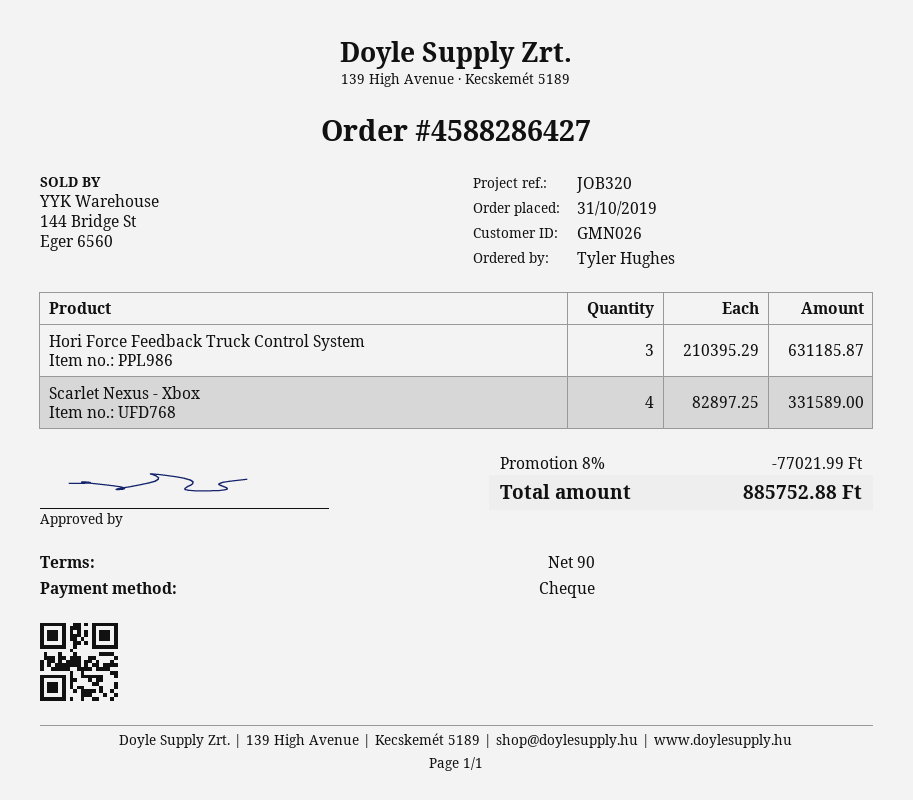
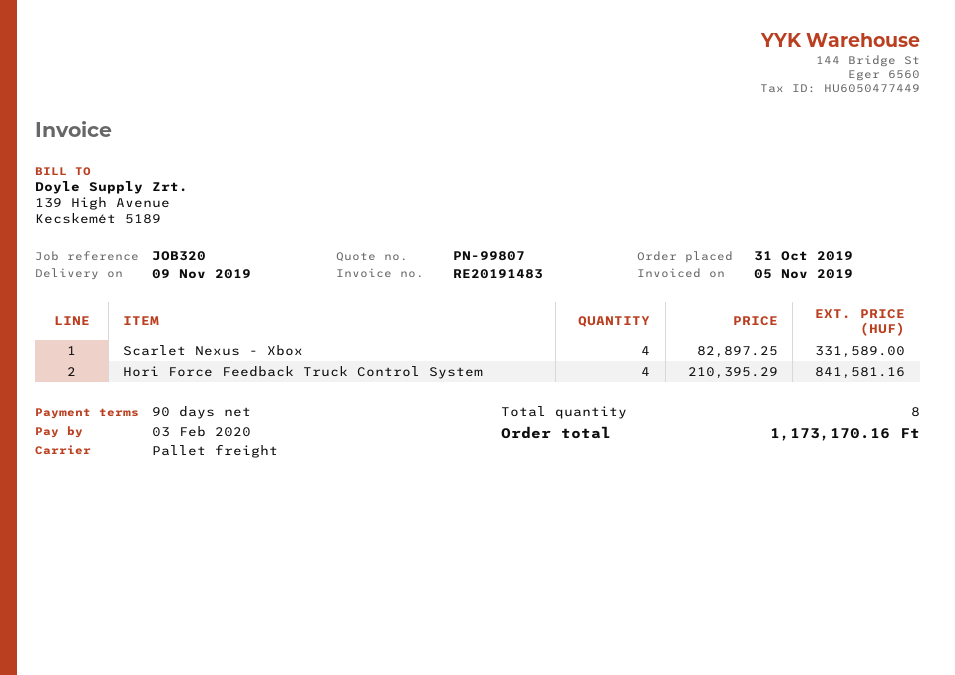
Hori Force Feedback Truck Control System: 3 x 210395.29 = 631185.87 -> 4 x 210395.29 = 841581.16
discount: 8% = 77021.99 -> none
total: 885752.88 -> 1173170.16

